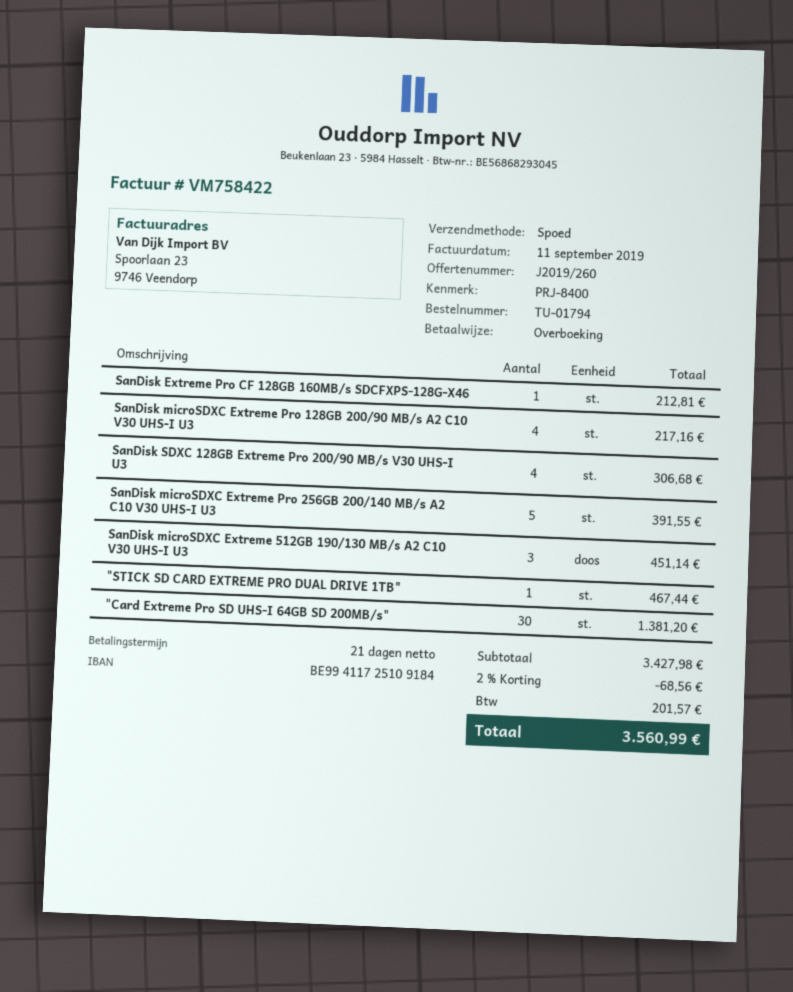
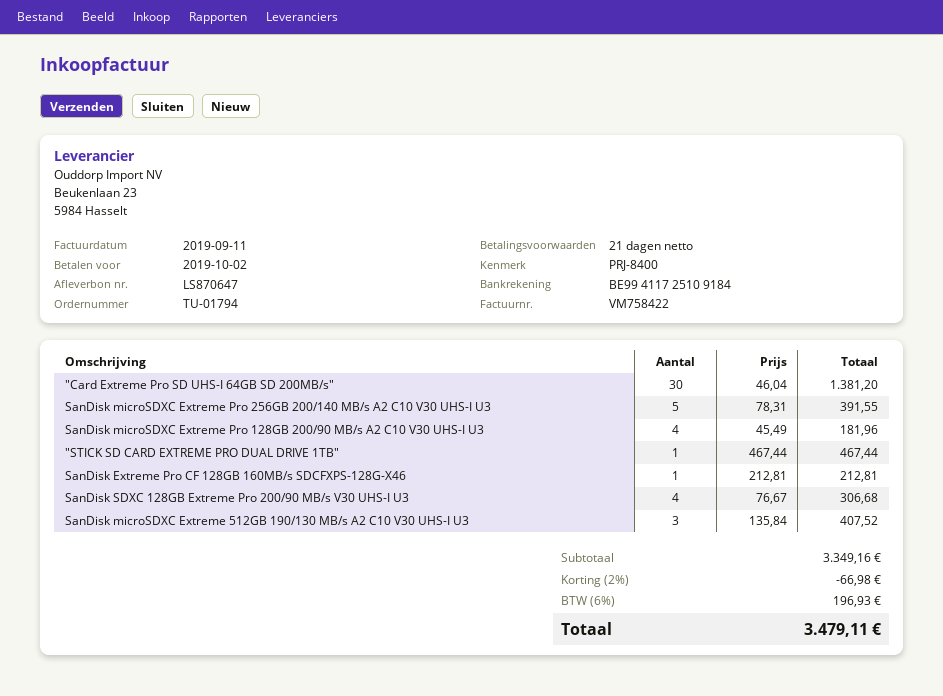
SanDisk microSDXC Extreme Pro 128GB 200/90 MB/s A2 C10 V30 UHS-I U3: 4 for 217.16 -> 4 for 181.96
SanDisk microSDXC Extreme 512GB 190/130 MB/s A2 C10 V30 UHS-I U3: 3 for 451.14 -> 3 for 407.52
subtotal: 3427.98 -> 3349.16
discount: 2% = 68.56 -> 2% = 66.98
tax: 201.57 -> 196.93
total: 3560.99 -> 3479.11

